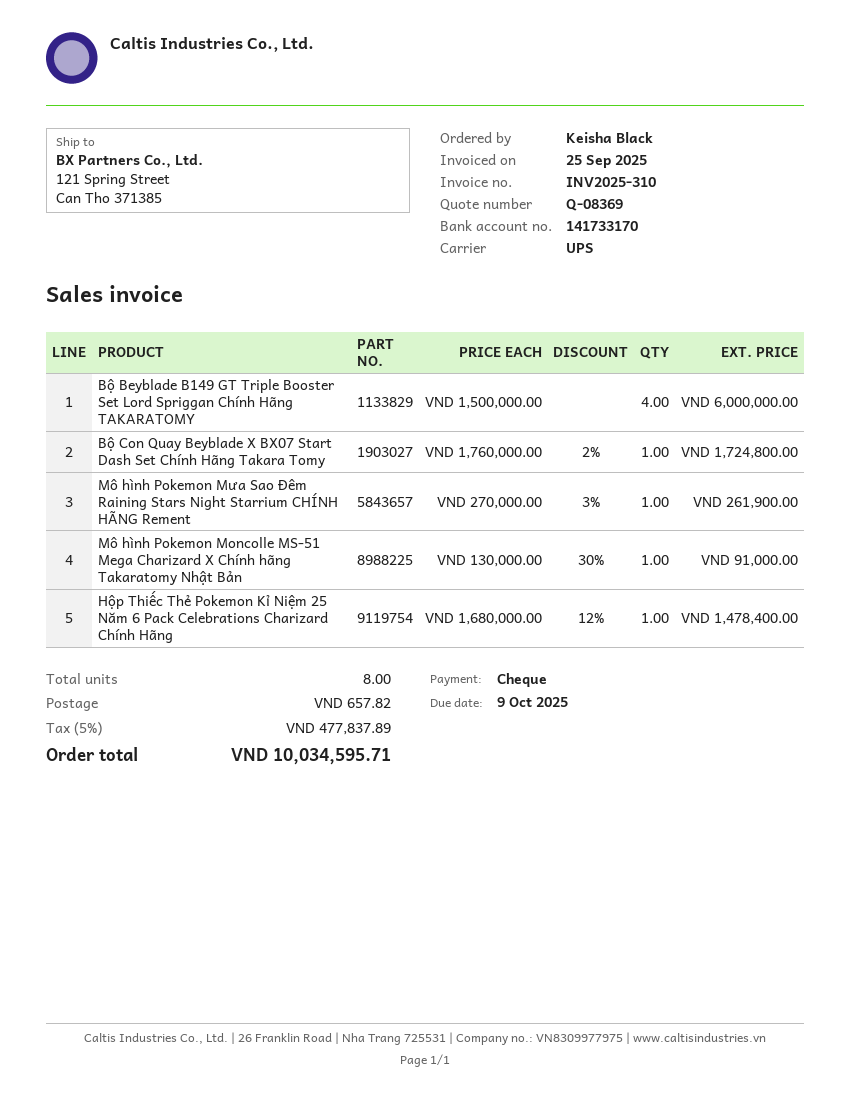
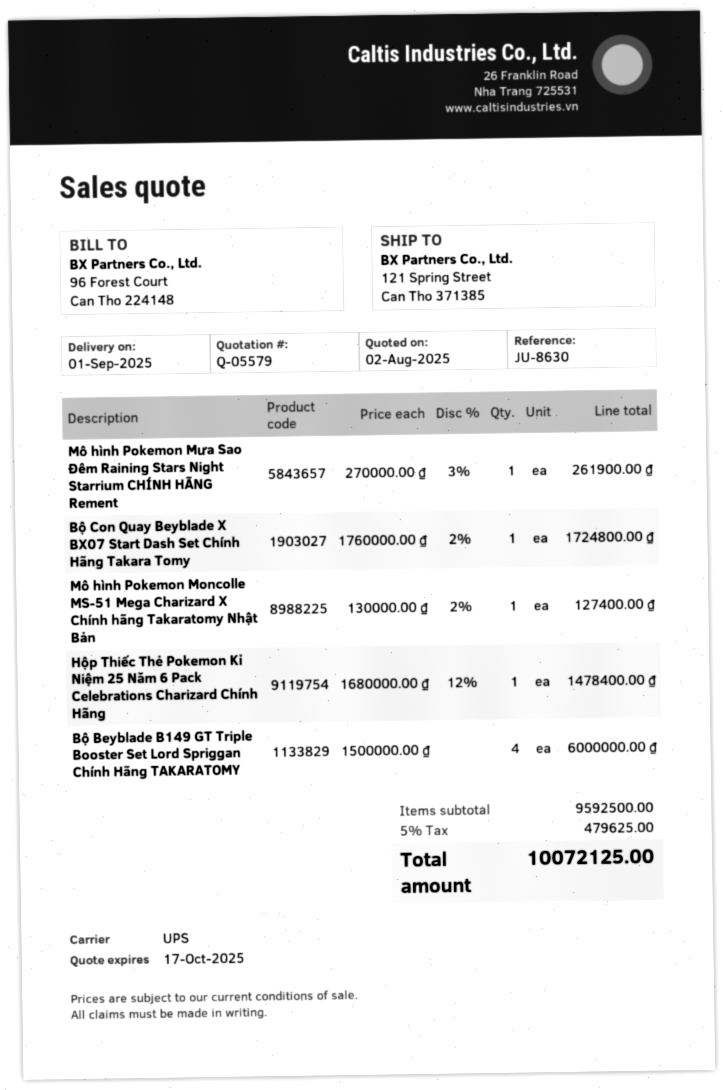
quote number: Q-08369 -> Q-05579
Mô hình Pokemon Moncolle MS-51 Mega Charizard X Chính hãng Takaratomy Nhật Bản: 1 x 130000.00 - 30% = 91000.00 -> 1 x 130000.00 - 2% = 127400.00
shipping: 657.82 -> none
tax: 5% = 477837.89 -> 5% = 479625.00
total: 10034595.71 -> 10072125.00

